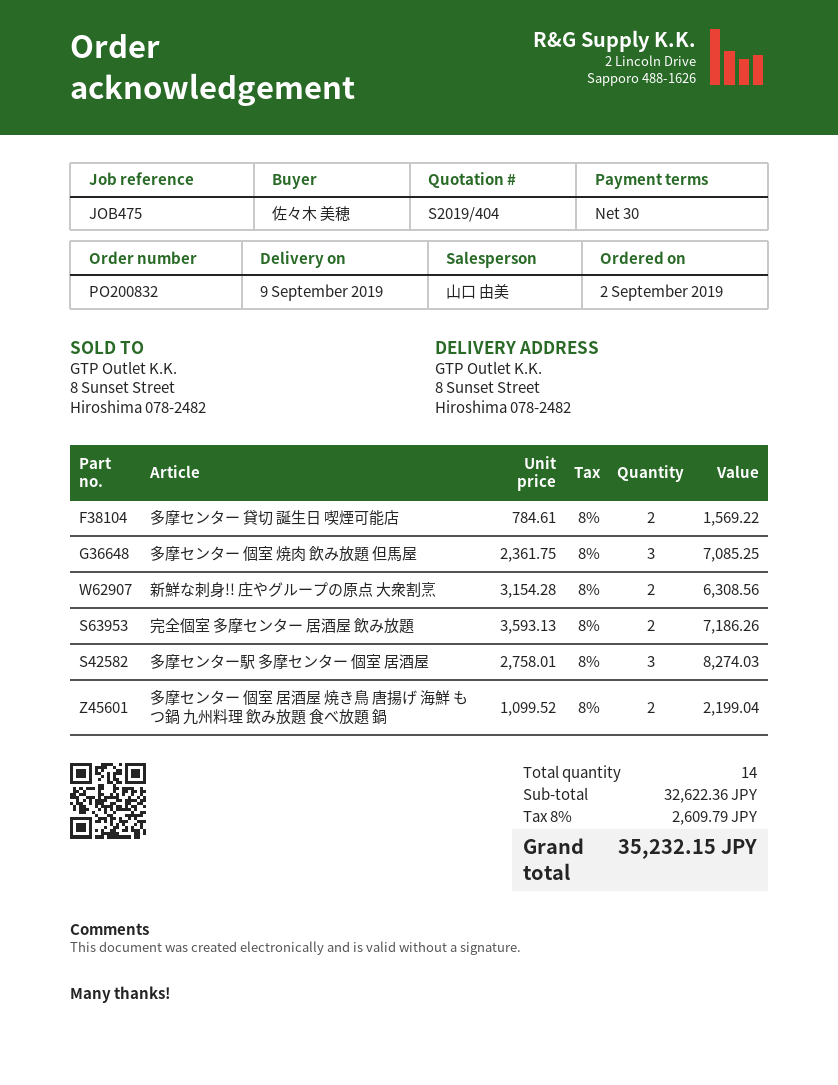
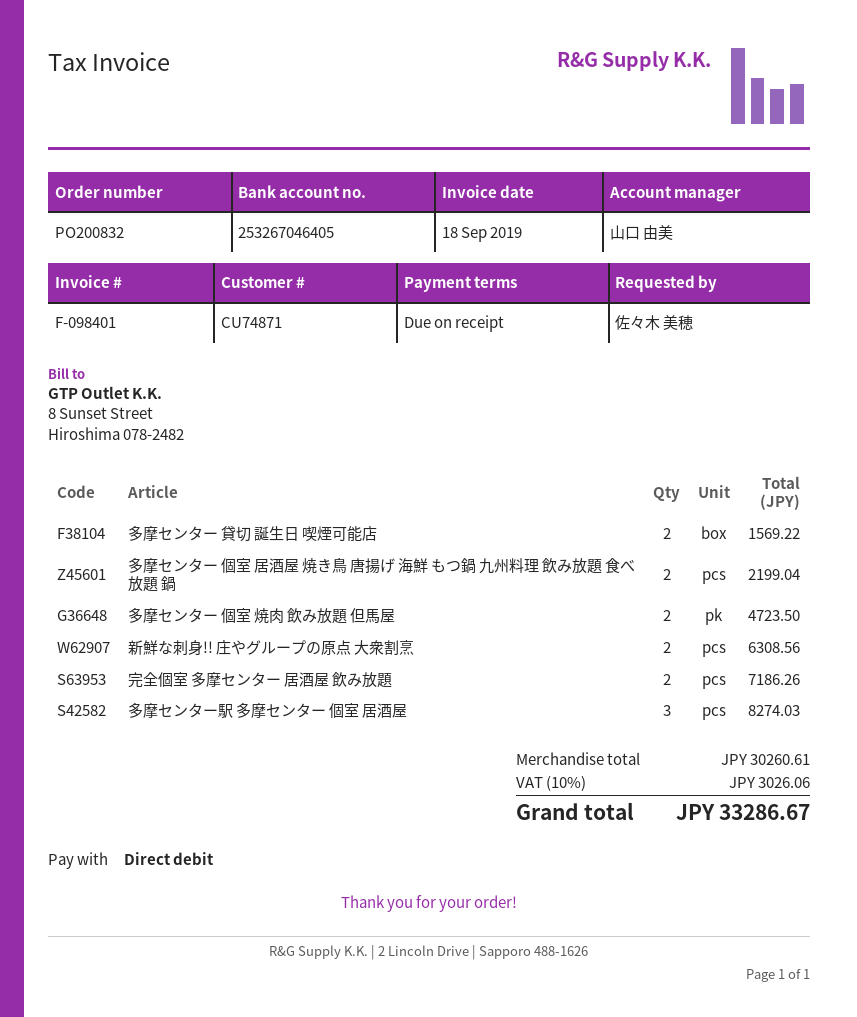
payment terms: 30 days -> on receipt
多摩センター 個室 焼肉 飲み放題 但馬屋: 3 for 7085.25 -> 2 for 4723.50
subtotal: 32622.36 -> 30260.61
tax: 8% = 2609.79 -> 10% = 3026.06
total: 35232.15 -> 33286.67

